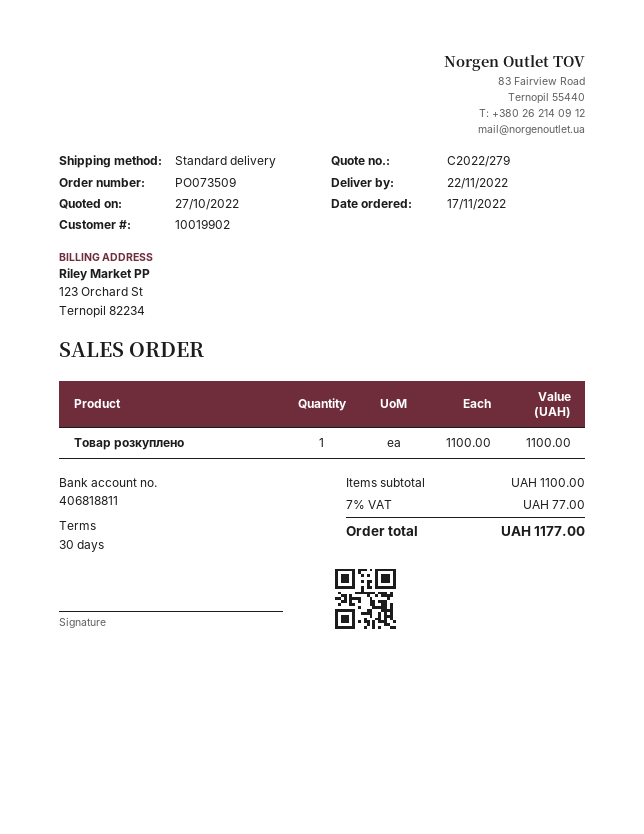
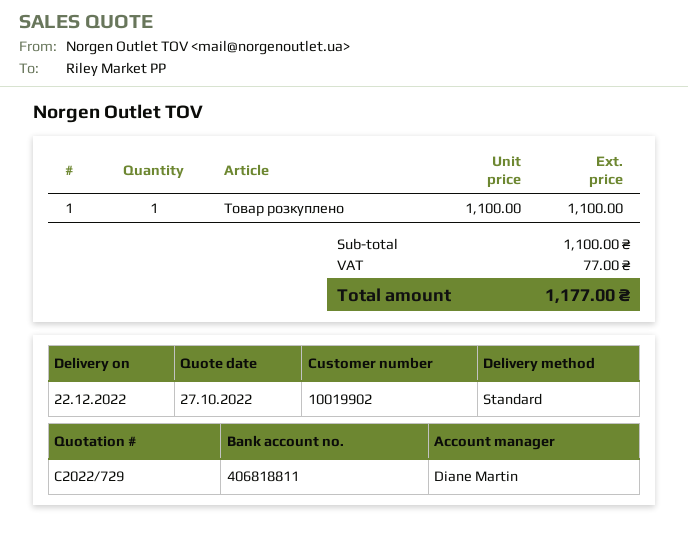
quote number: C2022/279 -> C2022/729
delivery date: 2022-11-22 -> 2022-12-22

